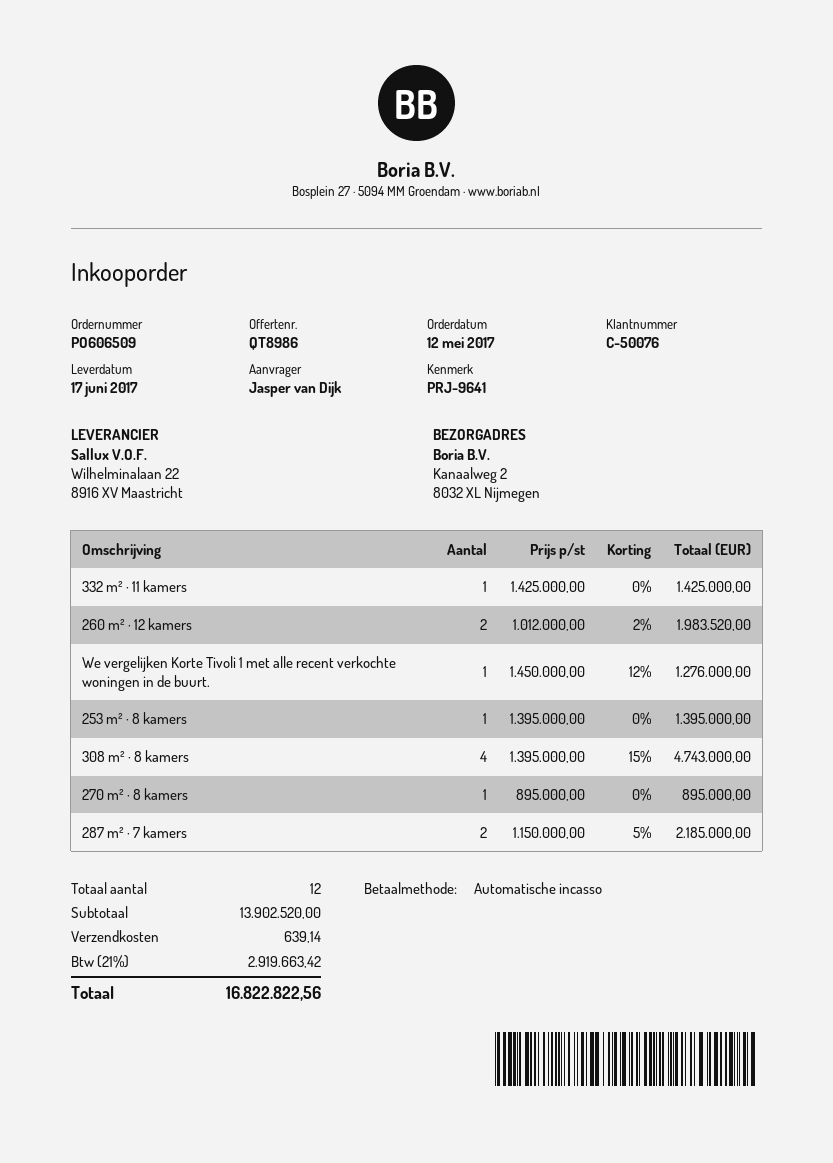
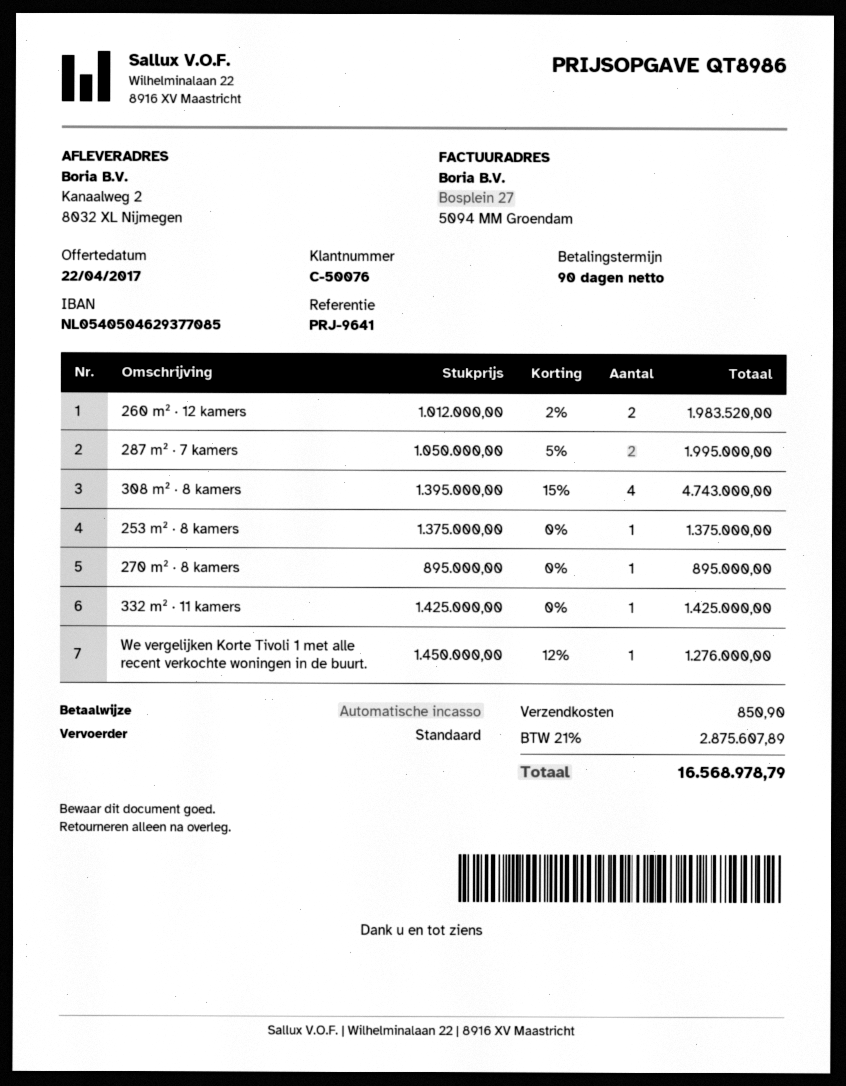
253 m² · 8 kamers: 1 x 1395000.00 = 1395000.00 -> 1 x 1375000.00 = 1375000.00
287 m² · 7 kamers: 2 x 1150000.00 - 5% = 2185000.00 -> 2 x 1050000.00 - 5% = 1995000.00
shipping: 639.14 -> 850.90
tax: 21% = 2919663.42 -> 21% = 2875607.89
total: 16822822.56 -> 16568978.79

